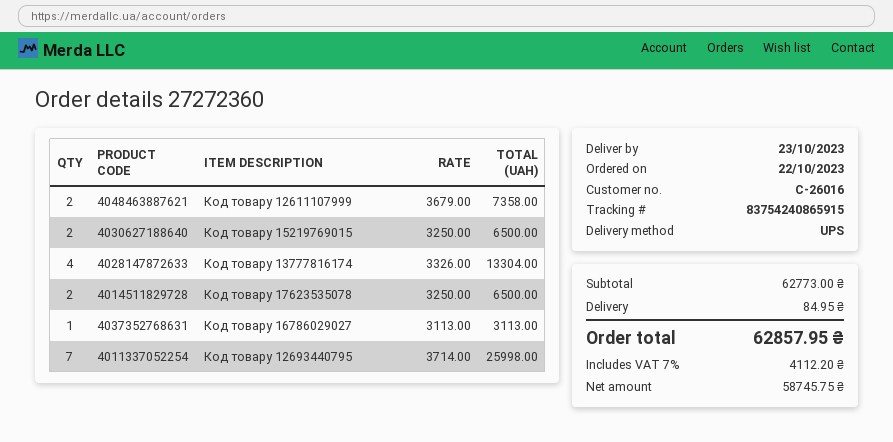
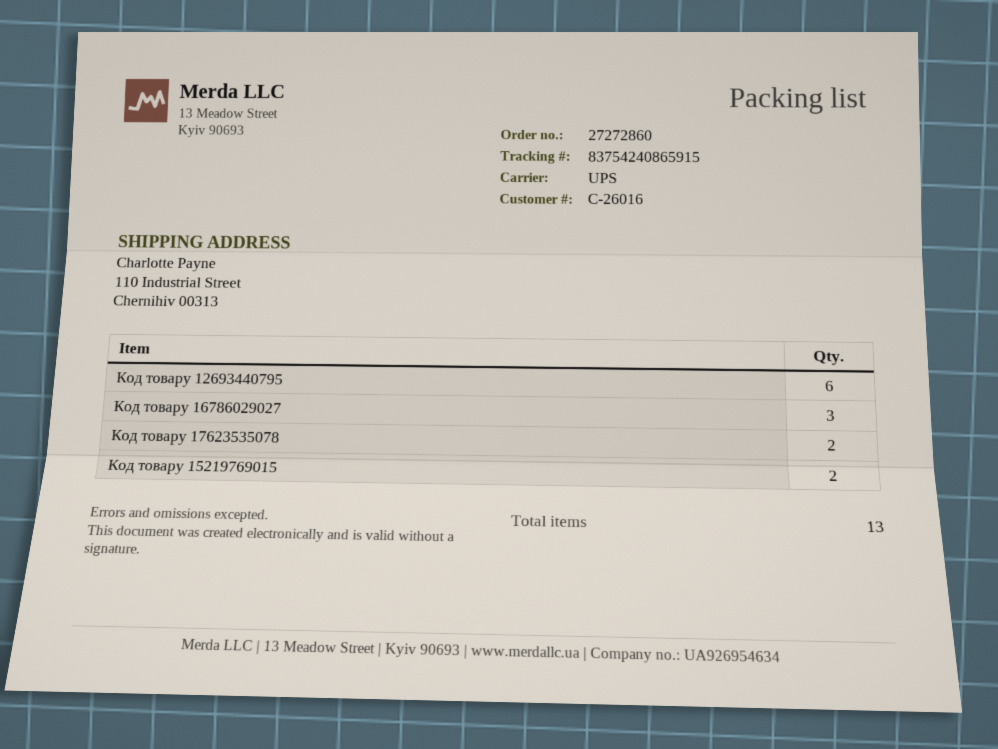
order number: 27272360 -> 27272860
Код товару 12611107999: 2 -> none
Код товару 13777816174: 4 -> none
Код товару 16786029027: 1 -> 3
Код товару 12693440795: 7 -> 6

